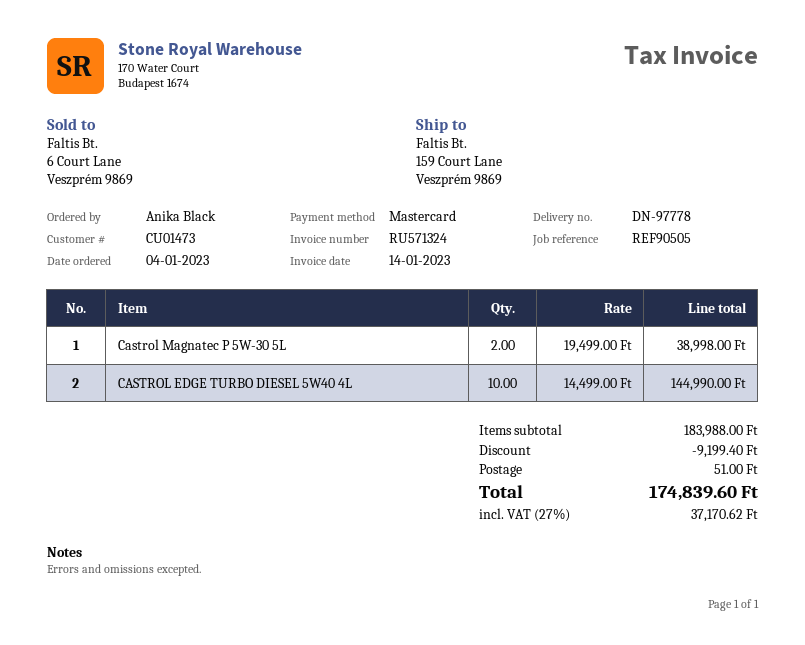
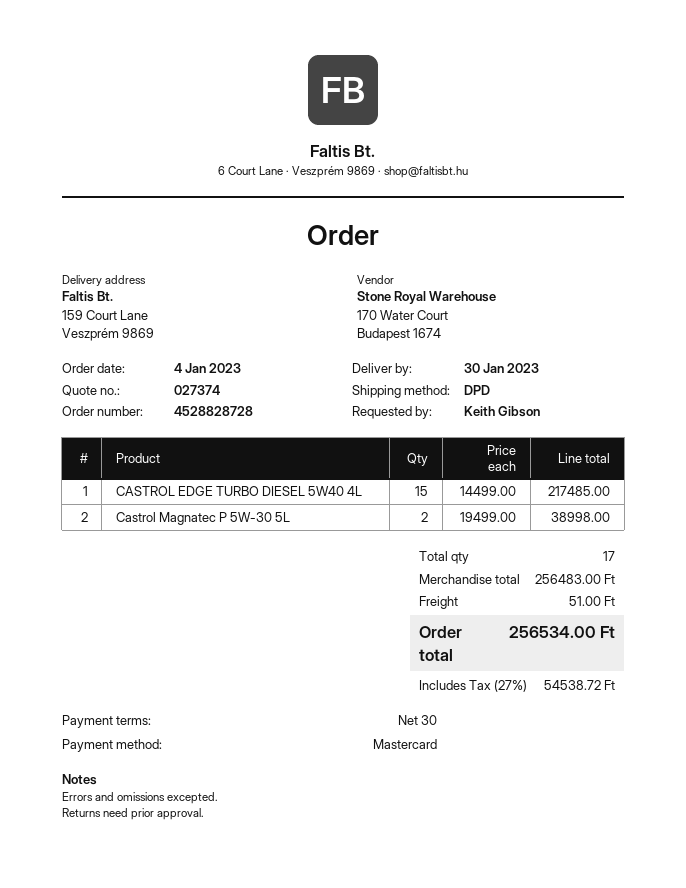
ordered by: Anika Black -> Keith Gibson
CASTROL EDGE TURBO DIESEL 5W40 4L: 10 x 14499.00 = 144990.00 -> 15 x 14499.00 = 217485.00
subtotal: 183988.00 -> 256483.00
discount: 9199.40 -> none
tax: 27% = 37170.62 -> 27% = 54538.72
total: 174839.60 -> 256534.00

